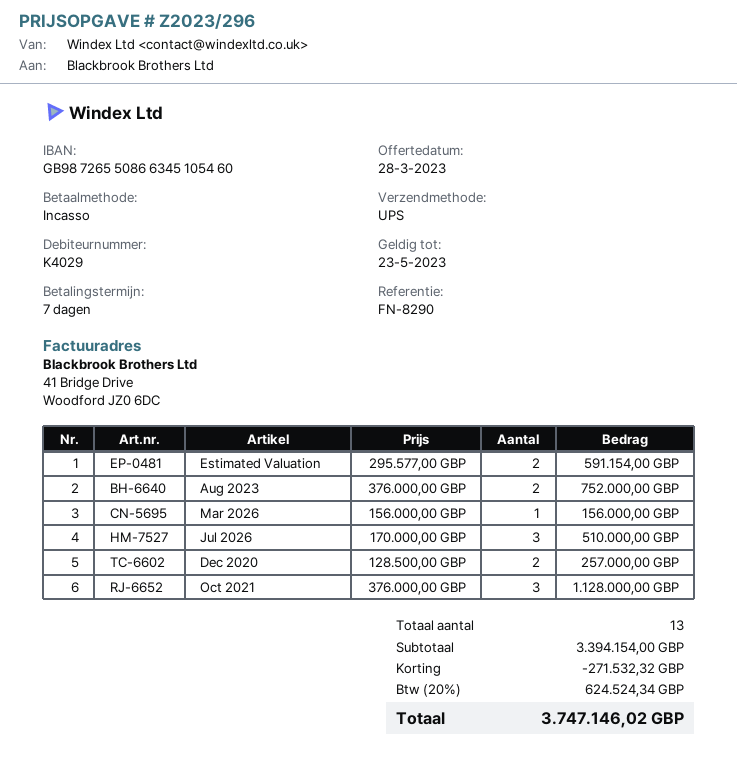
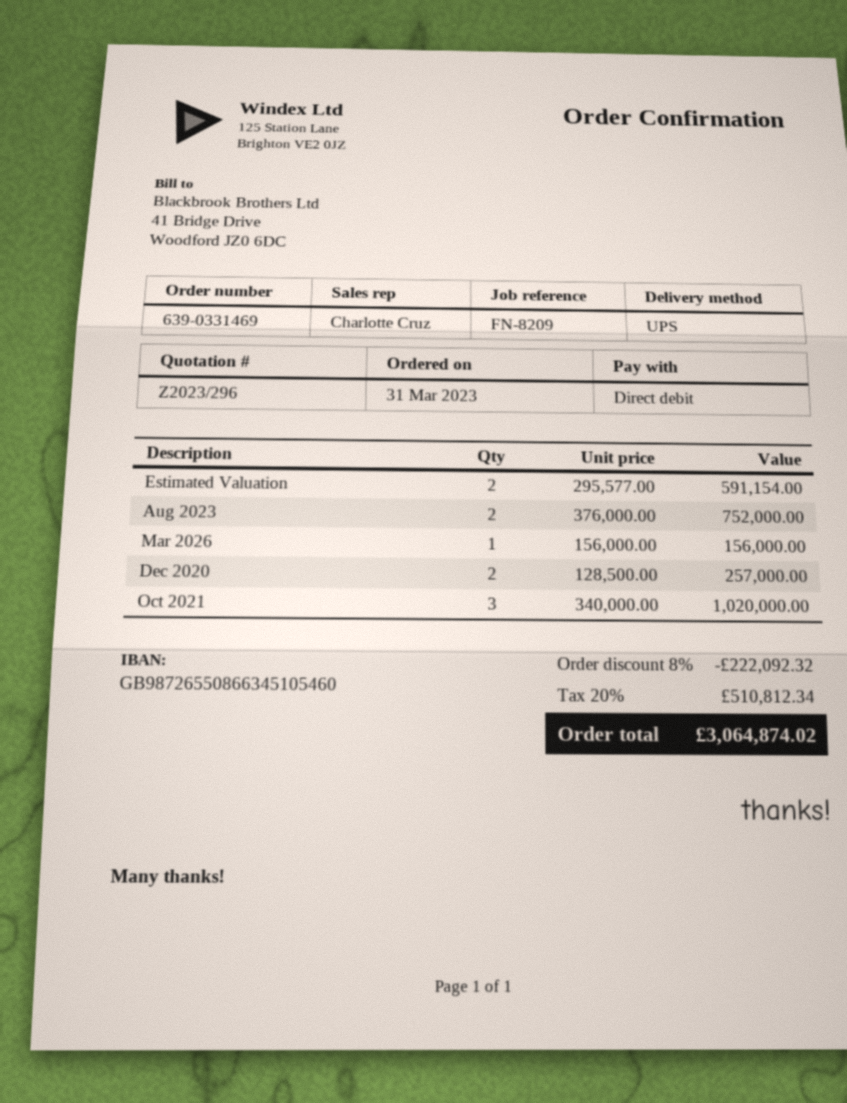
reference: FN-8290 -> FN-8209
Jul 2026: 3 x 170000.00 = 510000.00 -> none
Oct 2021: 3 x 376000.00 = 1128000.00 -> 3 x 340000.00 = 1020000.00
discount: 271532.32 -> 222092.32
tax: 20% = 624524.34 -> 20% = 510812.34
total: 3747146.02 -> 3064874.02

